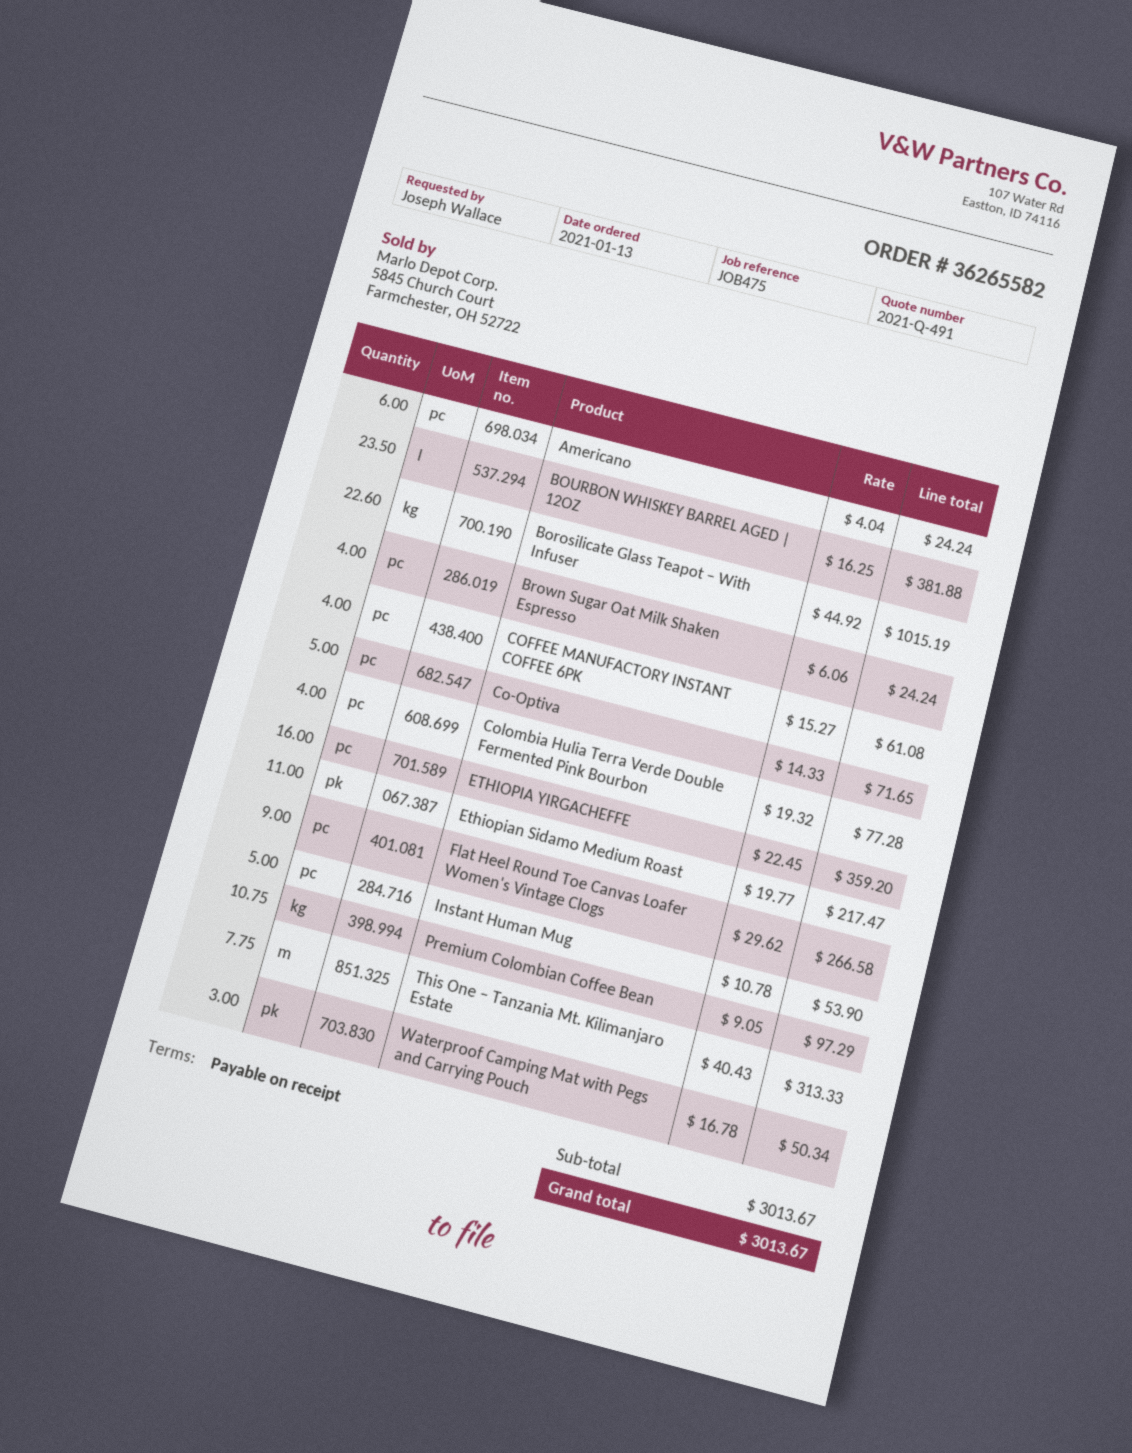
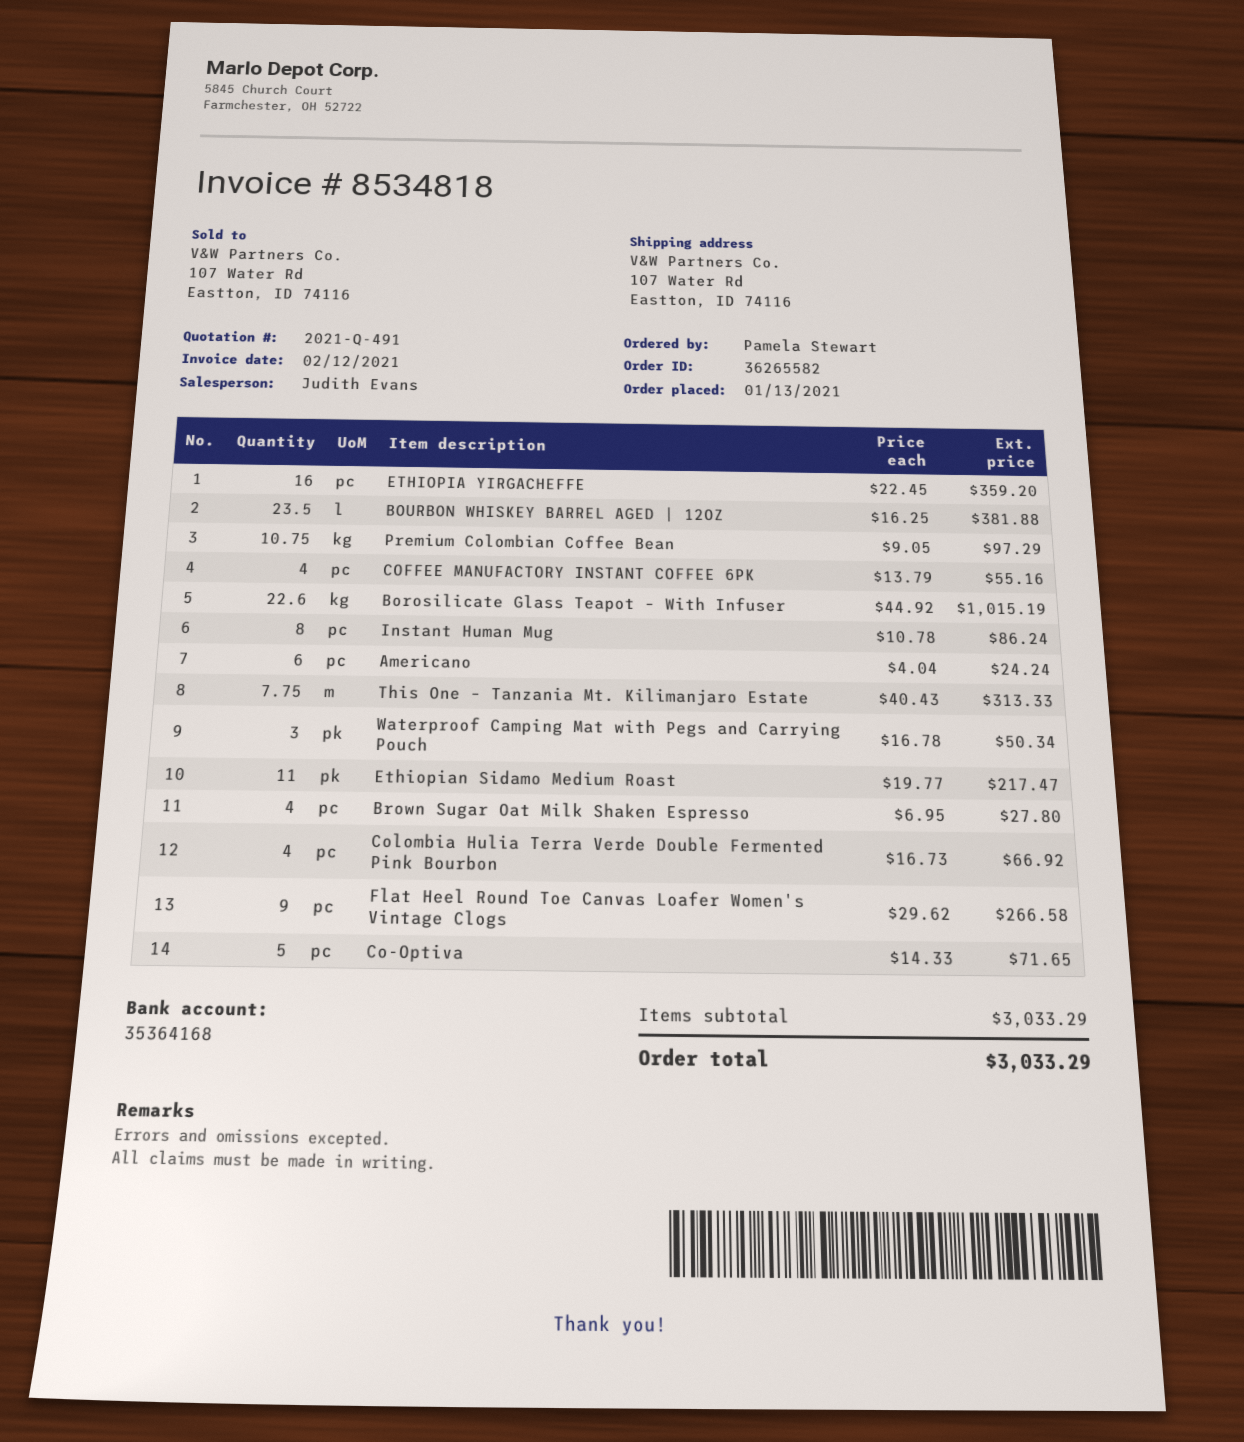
ordered by: Joseph Wallace -> Pamela Stewart
Brown Sugar Oat Milk Shaken Espresso: 4 x 6.06 = 24.24 -> 4 x 6.95 = 27.80
COFFEE MANUFACTORY INSTANT COFFEE 6PK: 4 x 15.27 = 61.08 -> 4 x 13.79 = 55.16
Colombia Hulia Terra Verde Double Fermented Pink Bourbon: 4 x 19.32 = 77.28 -> 4 x 16.73 = 66.92
Instant Human Mug: 5 x 10.78 = 53.90 -> 8 x 10.78 = 86.24
subtotal: 3013.67 -> 3033.29
total: 3013.67 -> 3033.29

